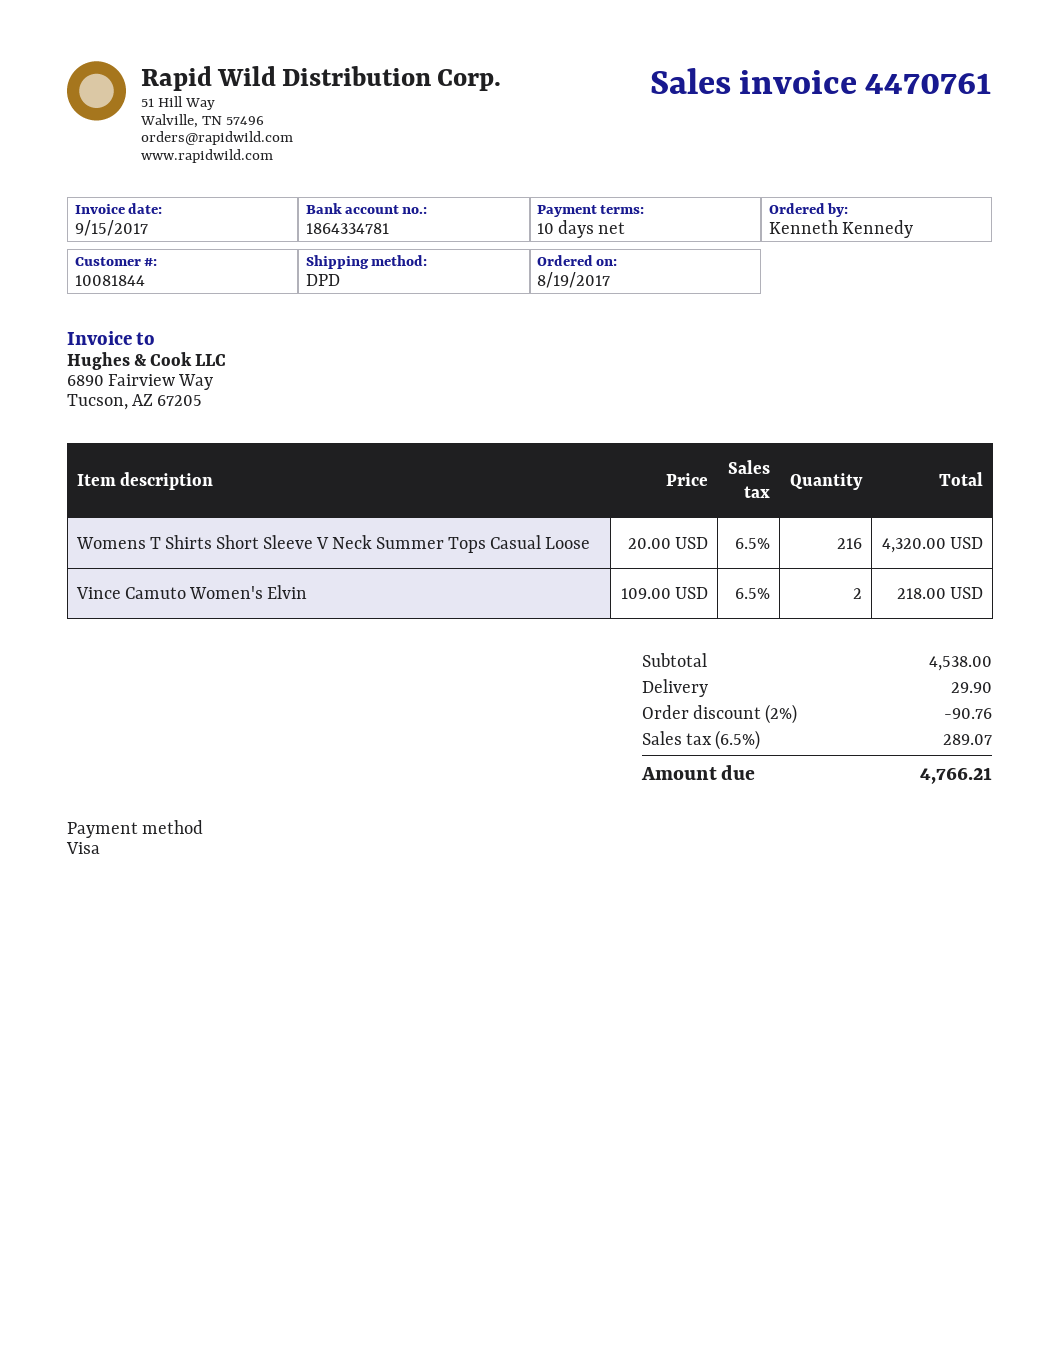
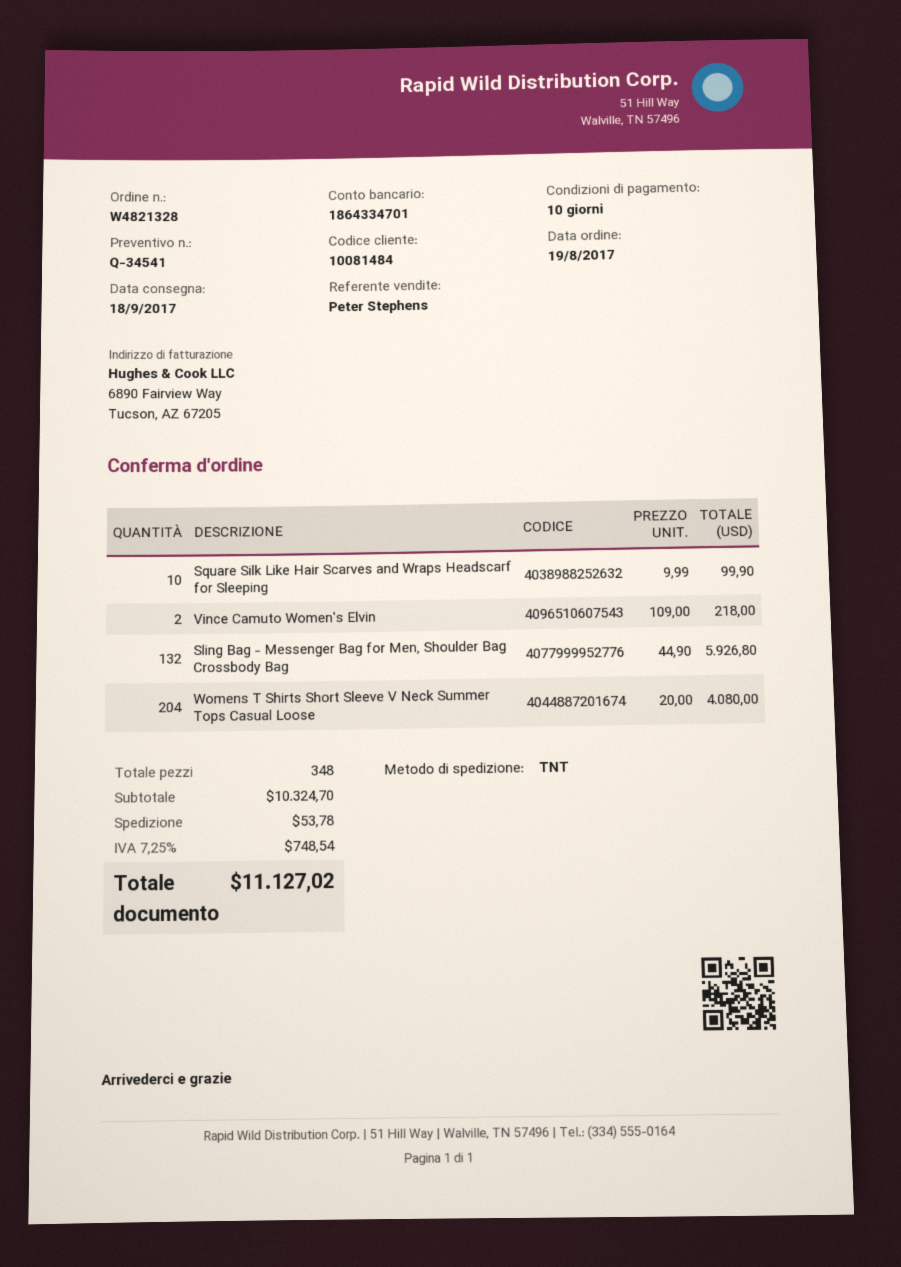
customer number: 10081844 -> 10081484
bank account: 1864334781 -> 1864334701
shipping method: DPD -> TNT
Womens T Shirts Short Sleeve V Neck Summer Tops Casual Loose: 216 x 20.00 = 4320.00 -> 204 x 20.00 = 4080.00
Square Silk Like Hair Scarves and Wraps Headscarf for Sleeping: none -> 10 x 9.99 = 99.90
Sling Bag - Messenger Bag for Men, Shoulder Bag Crossbody Bag: none -> 132 x 44.90 = 5926.80
subtotal: 4538.00 -> 10324.70
discount: 2% = 90.76 -> none
shipping: 29.90 -> 53.78
tax: 6.5% = 289.07 -> 7.25% = 748.54
total: 4766.21 -> 11127.02

